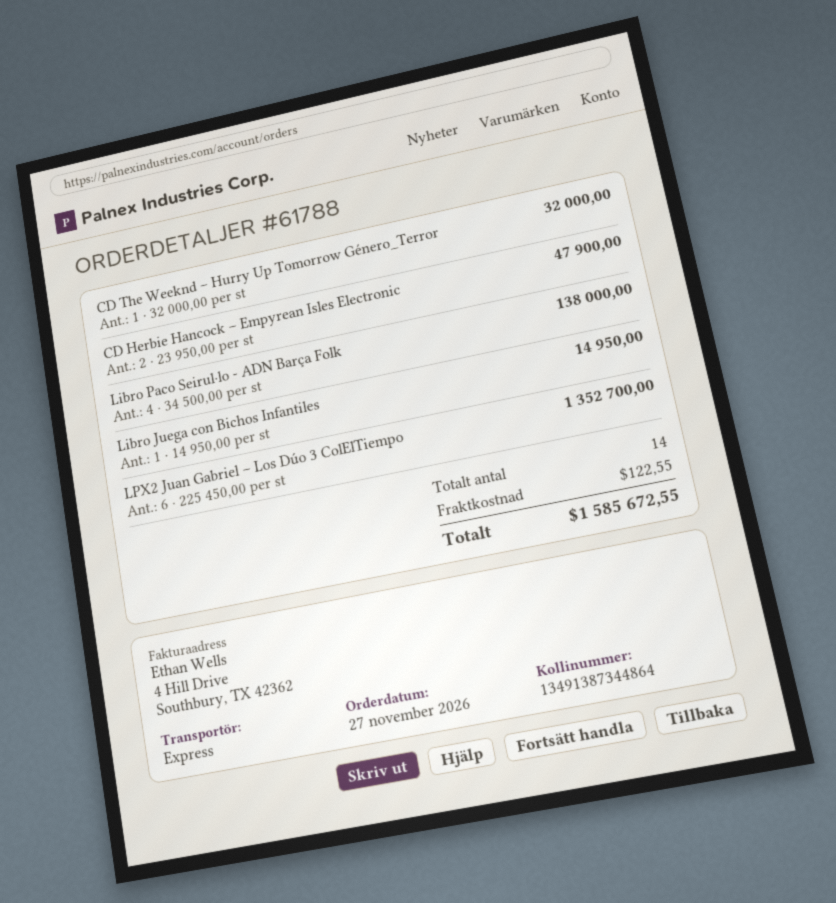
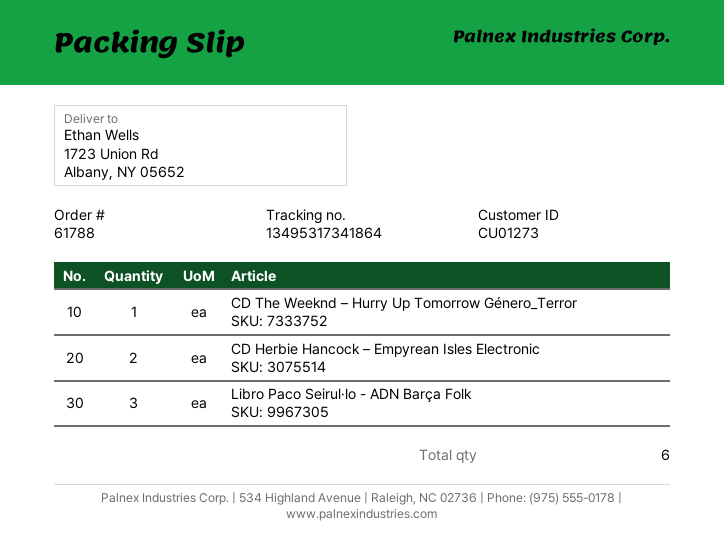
tracking number: 13491387344864 -> 13495317341864
Libro Paco Seirul·lo - ADN Barça Folk: 4 -> 3
Libro Juega con Bichos Infantiles: 1 -> none
LPX2 Juan Gabriel – Los Dúo 3 ColElTiempo: 6 -> none
total quantity: 14 -> 6

